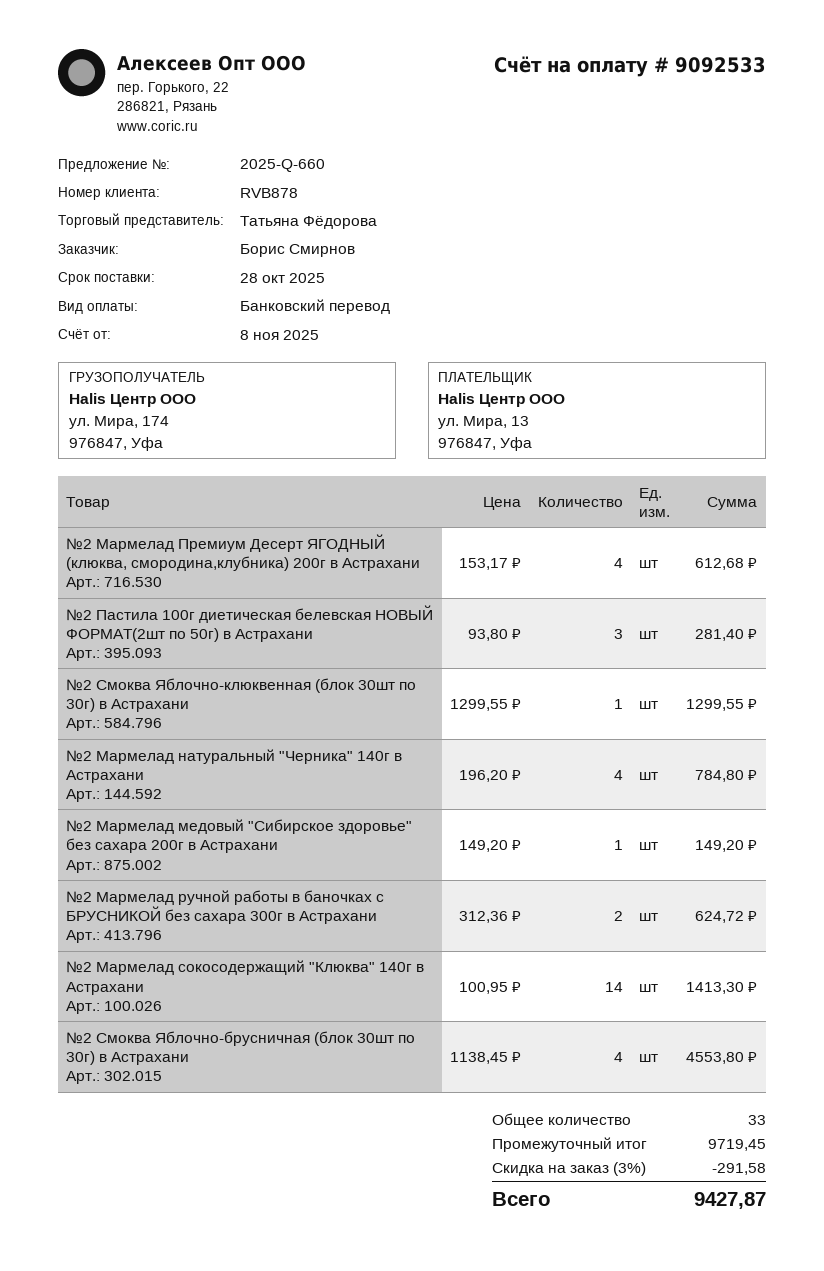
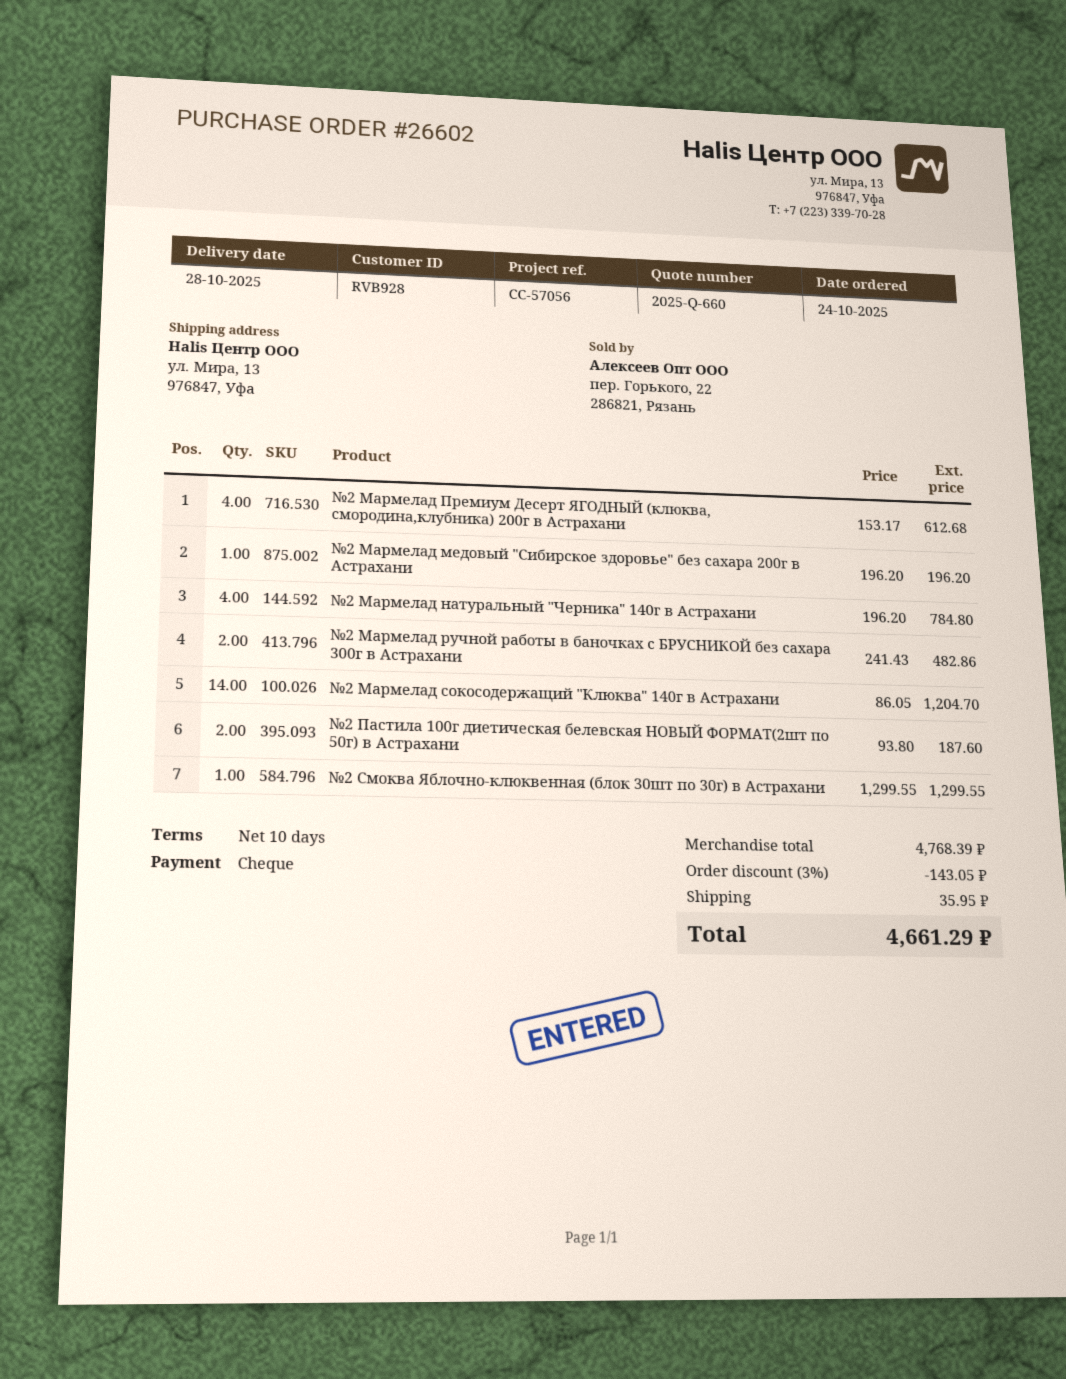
customer number: RVB878 -> RVB928
payment method: bank transfer -> cheque
ship to: ул. Мира, 174, 976847, Уфа -> ул. Мира, 13, 976847, Уфа
№2 Пастила 100г диетическая белевская НОВЫЙ ФОРМАТ(2шт по 50г) в Астрахани: 3 x 93.80 = 281.40 -> 2 x 93.80 = 187.60
№2 Мармелад медовый "Сибирское здоровье" без сахара 200г в Астрахани: 1 x 149.20 = 149.20 -> 1 x 196.20 = 196.20
№2 Мармелад ручной работы в баночках с БРУСНИКОЙ без сахара 300г в Астрахани: 2 x 312.36 = 624.72 -> 2 x 241.43 = 482.86
№2 Мармелад сокосодержащий "Клюква" 140г в Астрахани: 14 x 100.95 = 1413.30 -> 14 x 86.05 = 1204.70
№2 Смоква Яблочно-брусничная (блок 30шт по 30г) в Астрахани: 4 x 1138.45 = 4553.80 -> none
subtotal: 9719.45 -> 4768.39
discount: 3% = 291.58 -> 3% = 143.05
shipping: none -> 35.95
total: 9427.87 -> 4661.29

